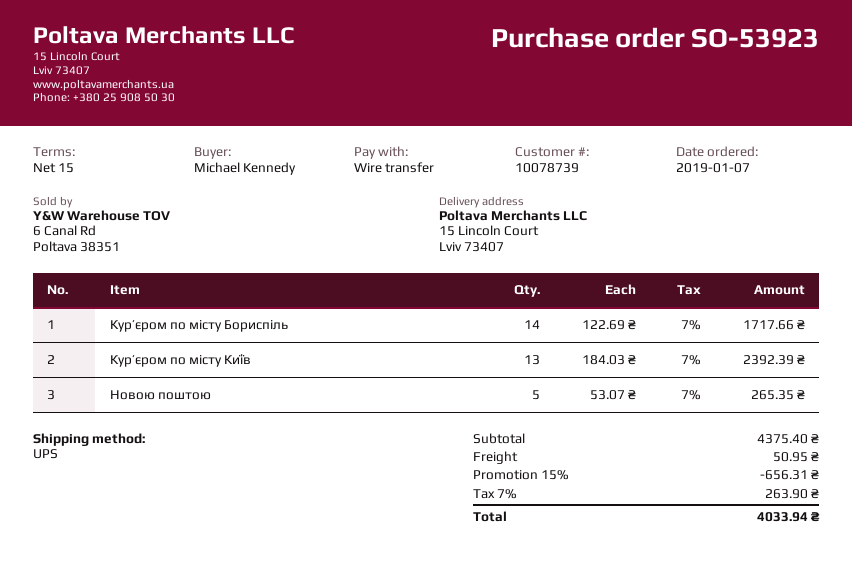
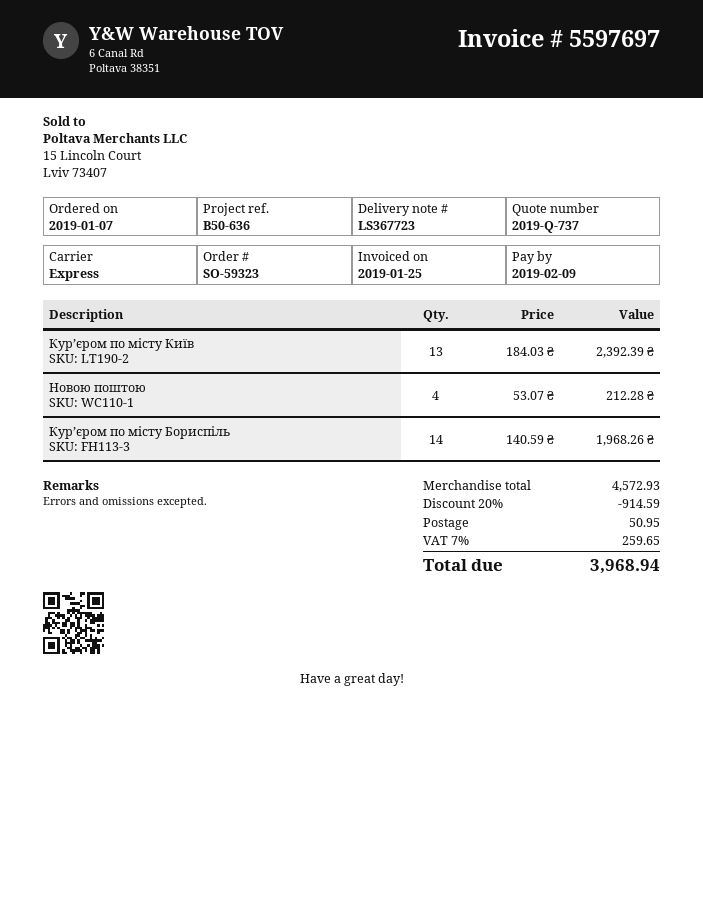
order number: SO-53923 -> SO-59323
shipping method: UPS -> express
Курʼєром по місту Бориспіль: 14 x 122.69 = 1717.66 -> 14 x 140.59 = 1968.26
Новою поштою: 5 x 53.07 = 265.35 -> 4 x 53.07 = 212.28
subtotal: 4375.40 -> 4572.93
discount: 15% = 656.31 -> 20% = 914.59
tax: 7% = 263.90 -> 7% = 259.65
total: 4033.94 -> 3968.94

